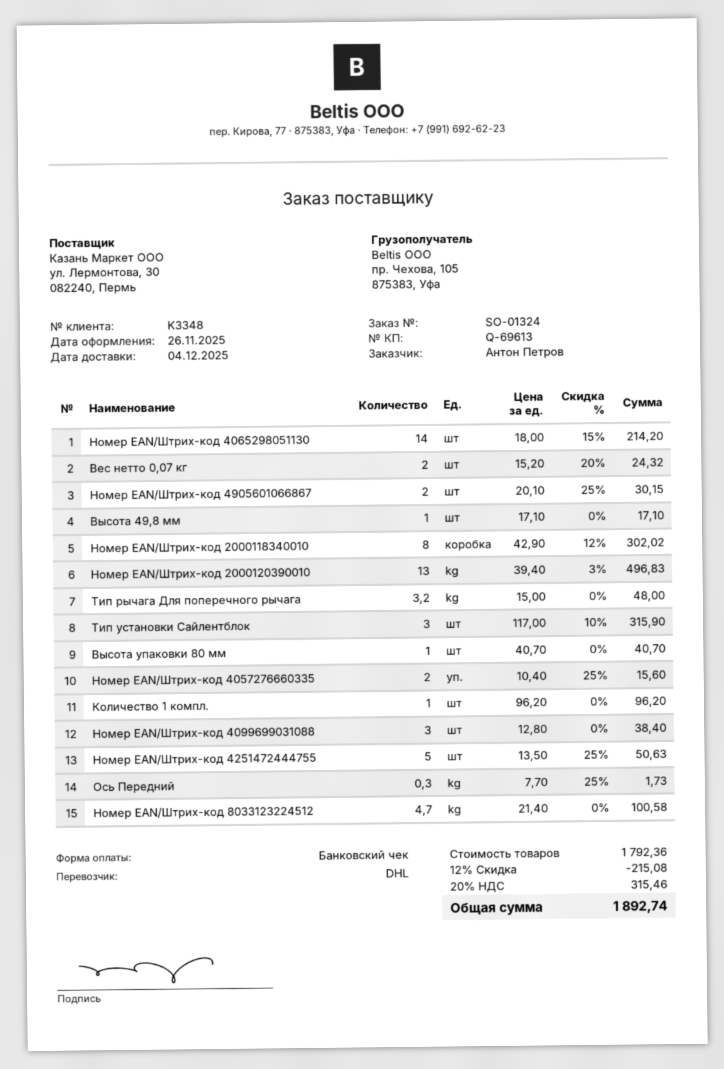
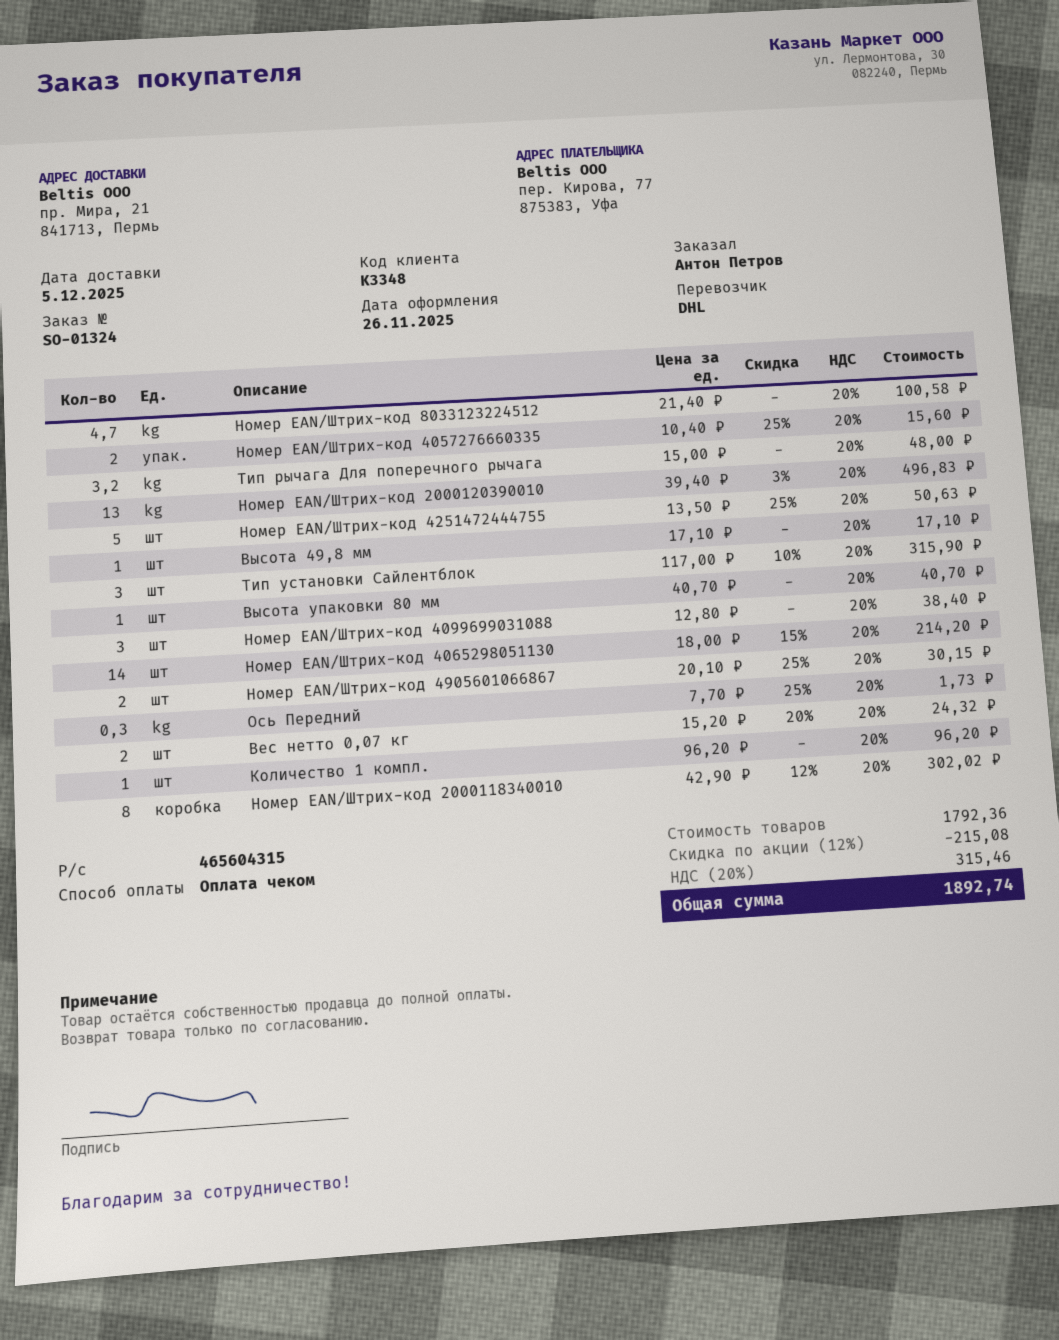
delivery date: 2025-12-04 -> 2025-12-05
ship to: пр. Чехова, 105, 875383, Уфа -> пр. Мира, 21, 841713, Пермь

